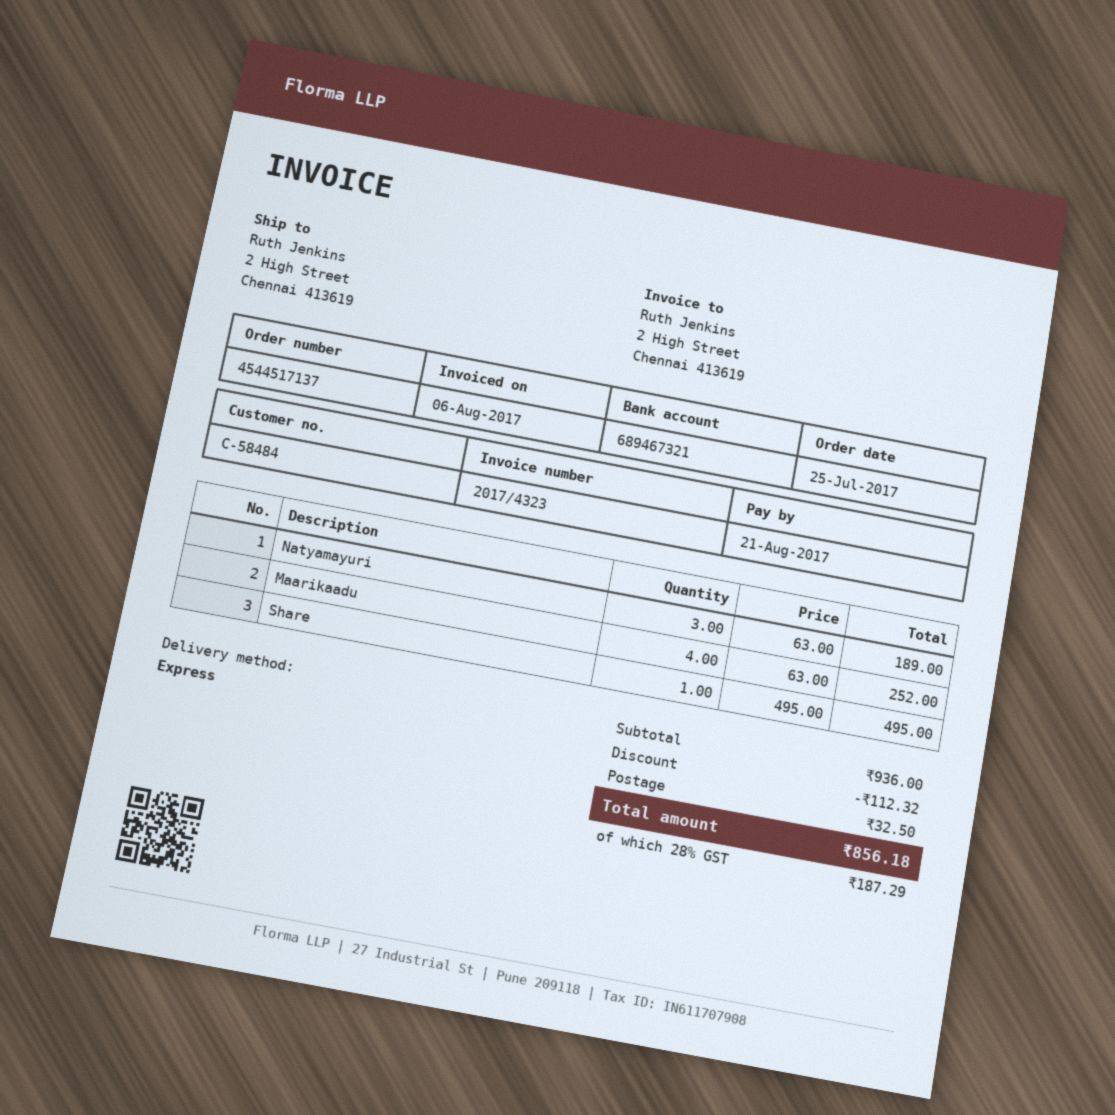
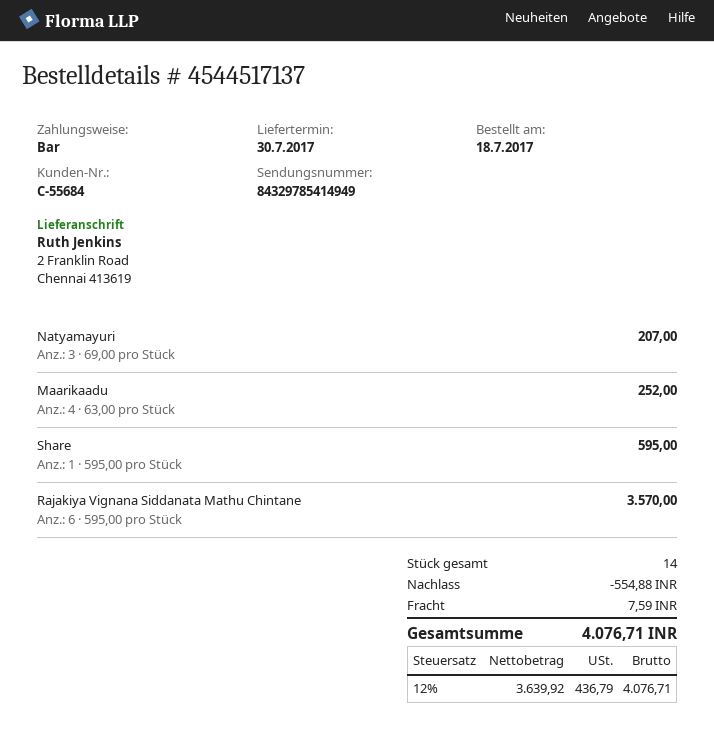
order date: 2017-07-25 -> 2017-07-18
customer number: C-58484 -> C-55684
ship to: 2 High Street, Chennai 413619 -> 2 Franklin Road, Chennai 413619
Natyamayuri: 3 x 63.00 = 189.00 -> 3 x 69.00 = 207.00
Share: 1 x 495.00 = 495.00 -> 1 x 595.00 = 595.00
Rajakiya Vignana Siddanata Mathu Chintane: none -> 6 x 595.00 = 3570.00
discount: 112.32 -> 554.88
shipping: 32.50 -> 7.59
tax: 28% = 187.29 -> 12% = 436.79
total: 856.18 -> 4076.71

